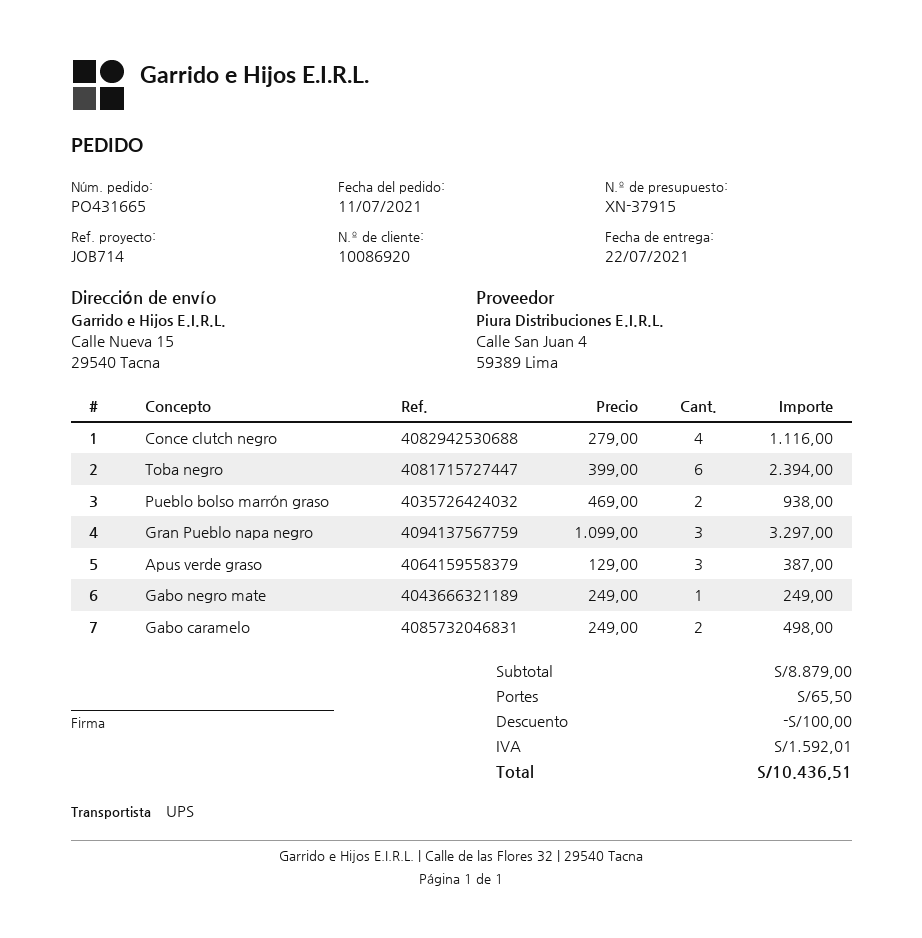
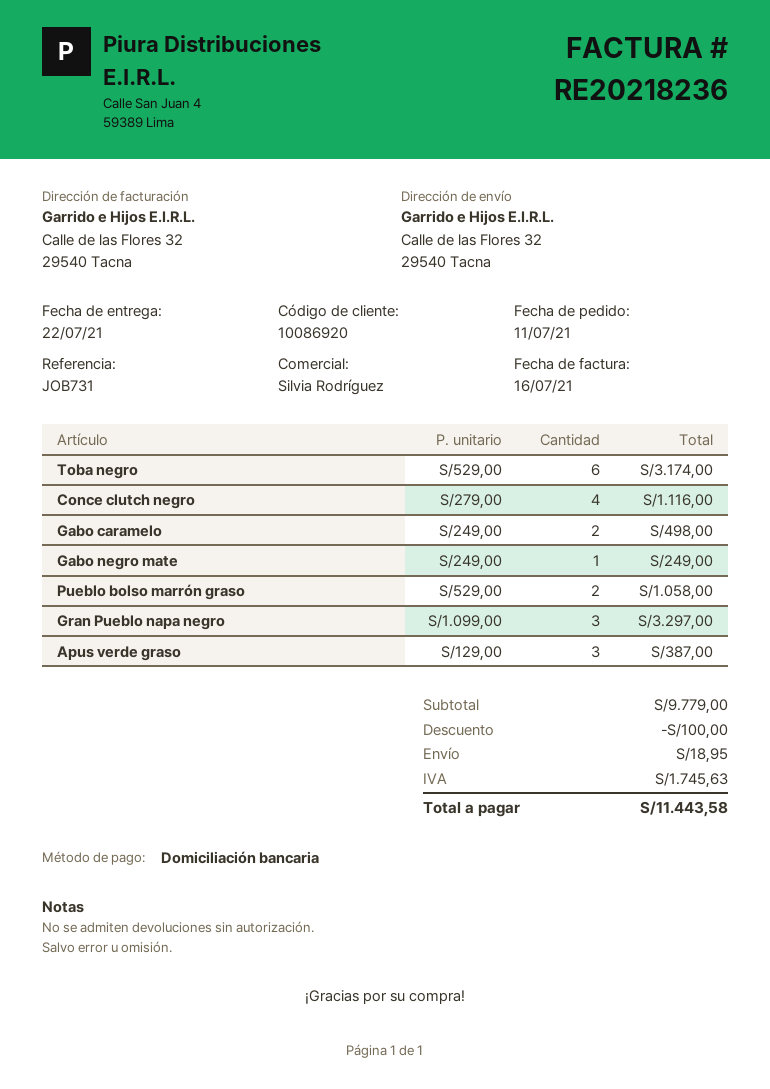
reference: JOB714 -> JOB731
ship to: Calle Nueva 15, 29540 Tacna -> Calle de las Flores 32, 29540 Tacna
Toba negro: 6 x 399.00 = 2394.00 -> 6 x 529.00 = 3174.00
Pueblo bolso marrón graso: 2 x 469.00 = 938.00 -> 2 x 529.00 = 1058.00
subtotal: 8879.00 -> 9779.00
shipping: 65.50 -> 18.95
tax: 1592.01 -> 1745.63
total: 10436.51 -> 11443.58

